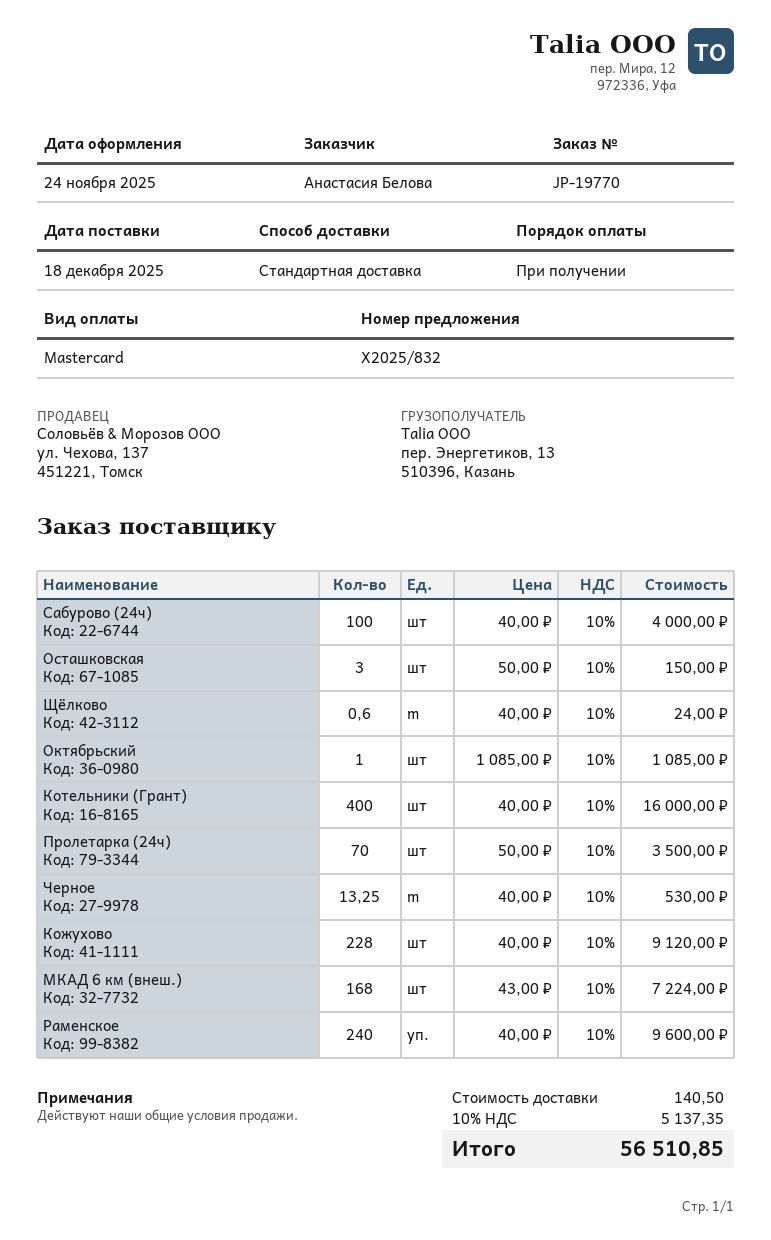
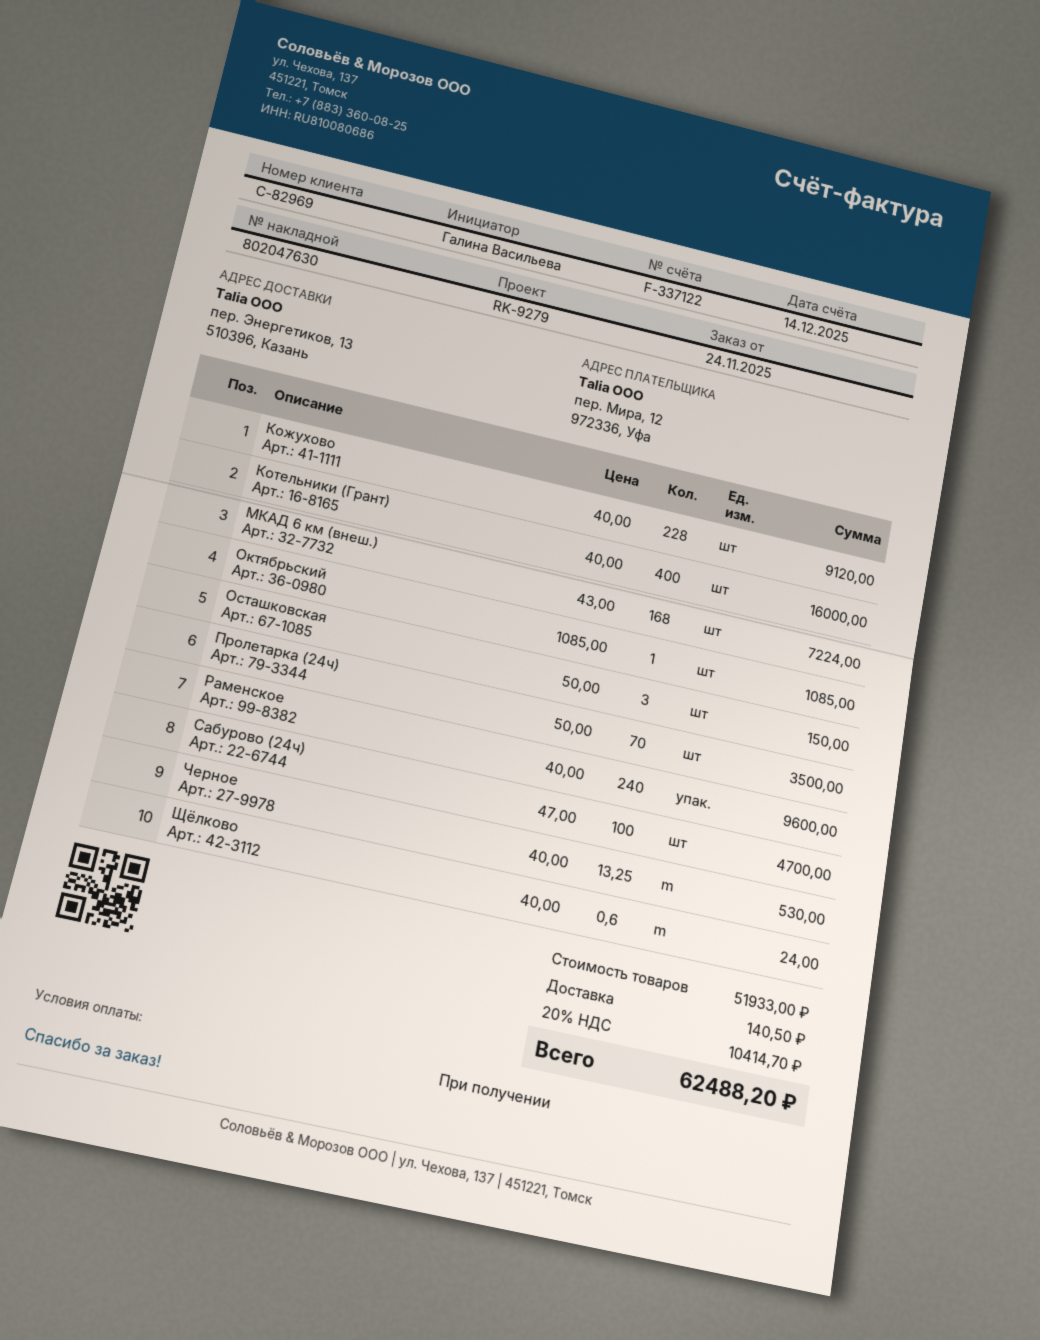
ordered by: Анастасия Белова -> Галина Васильева
Сабурово (24ч): 100 x 40.00 = 4000.00 -> 100 x 47.00 = 4700.00
tax: 10% = 5137.35 -> 20% = 10414.70
total: 56510.85 -> 62488.20

